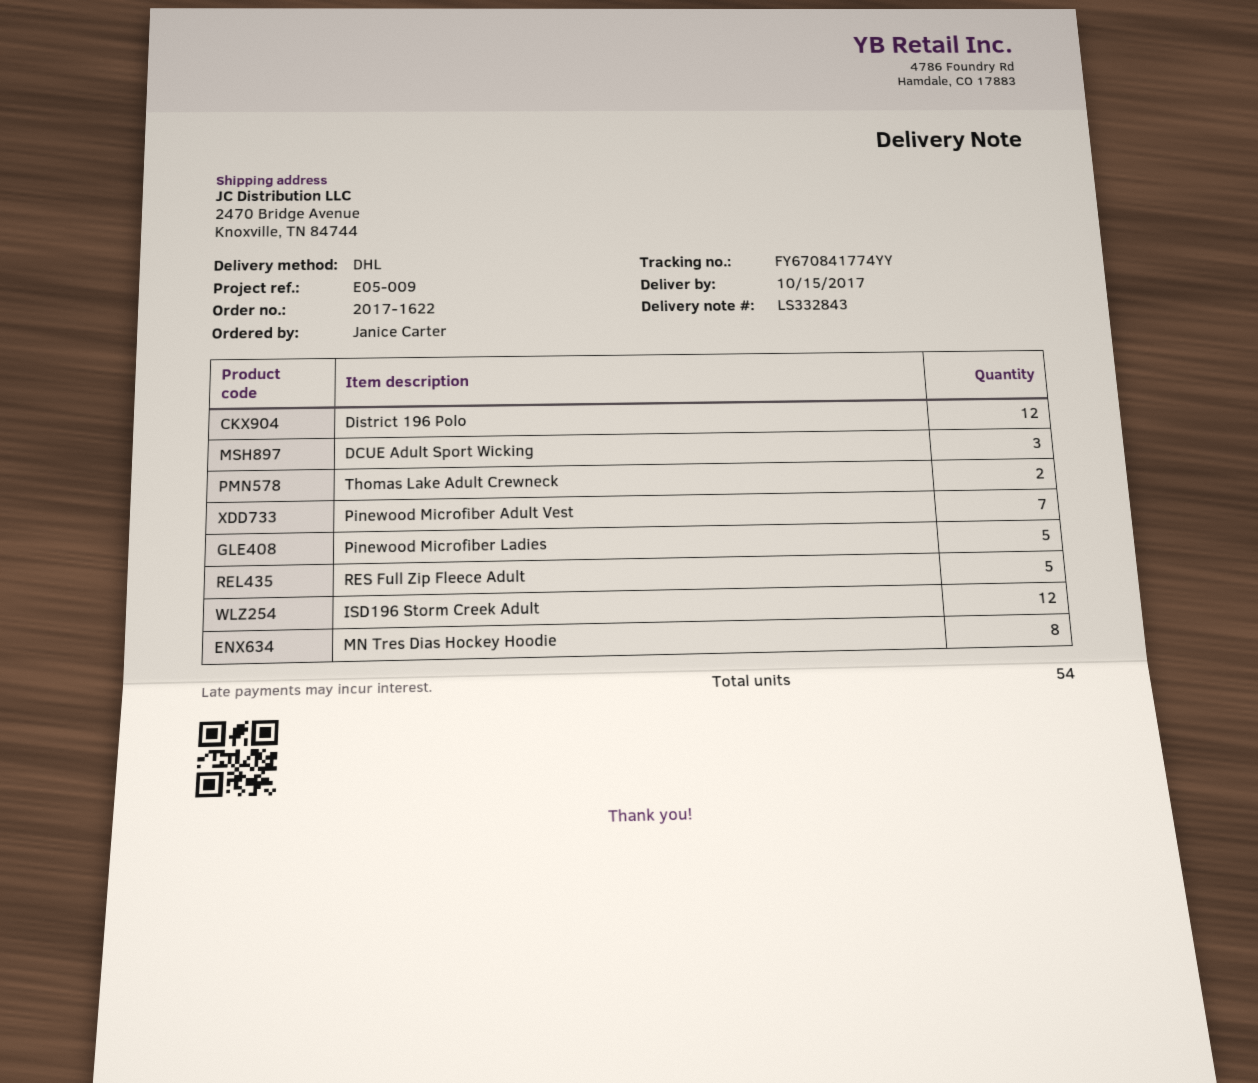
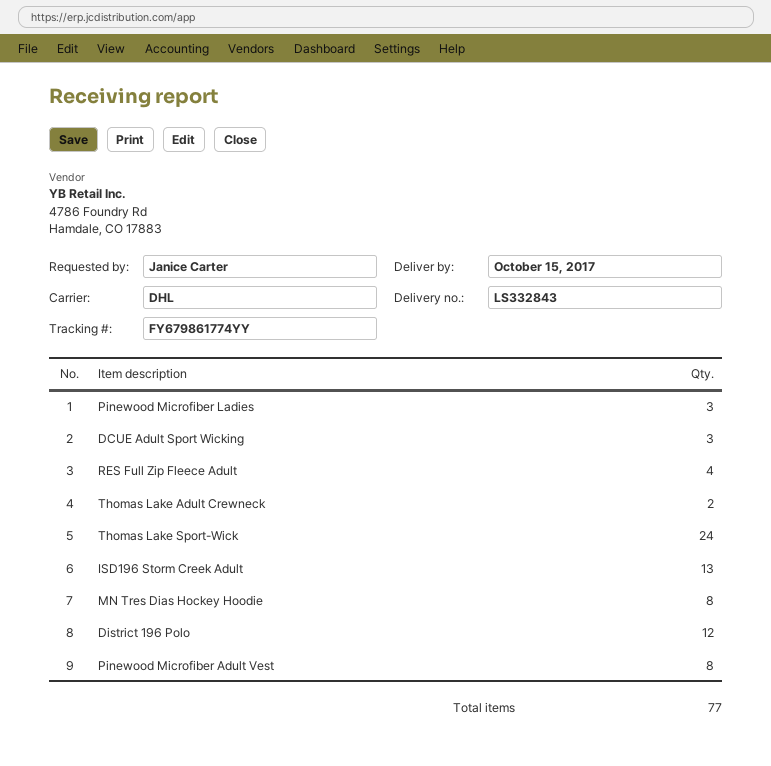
tracking number: FY670841774YY -> FY679861774YY
Pinewood Microfiber Adult Vest: 7 -> 8
Pinewood Microfiber Ladies: 5 -> 3
RES Full Zip Fleece Adult: 5 -> 4
ISD196 Storm Creek Adult: 12 -> 13
Thomas Lake Sport-Wick: none -> 24
total quantity: 54 -> 77

